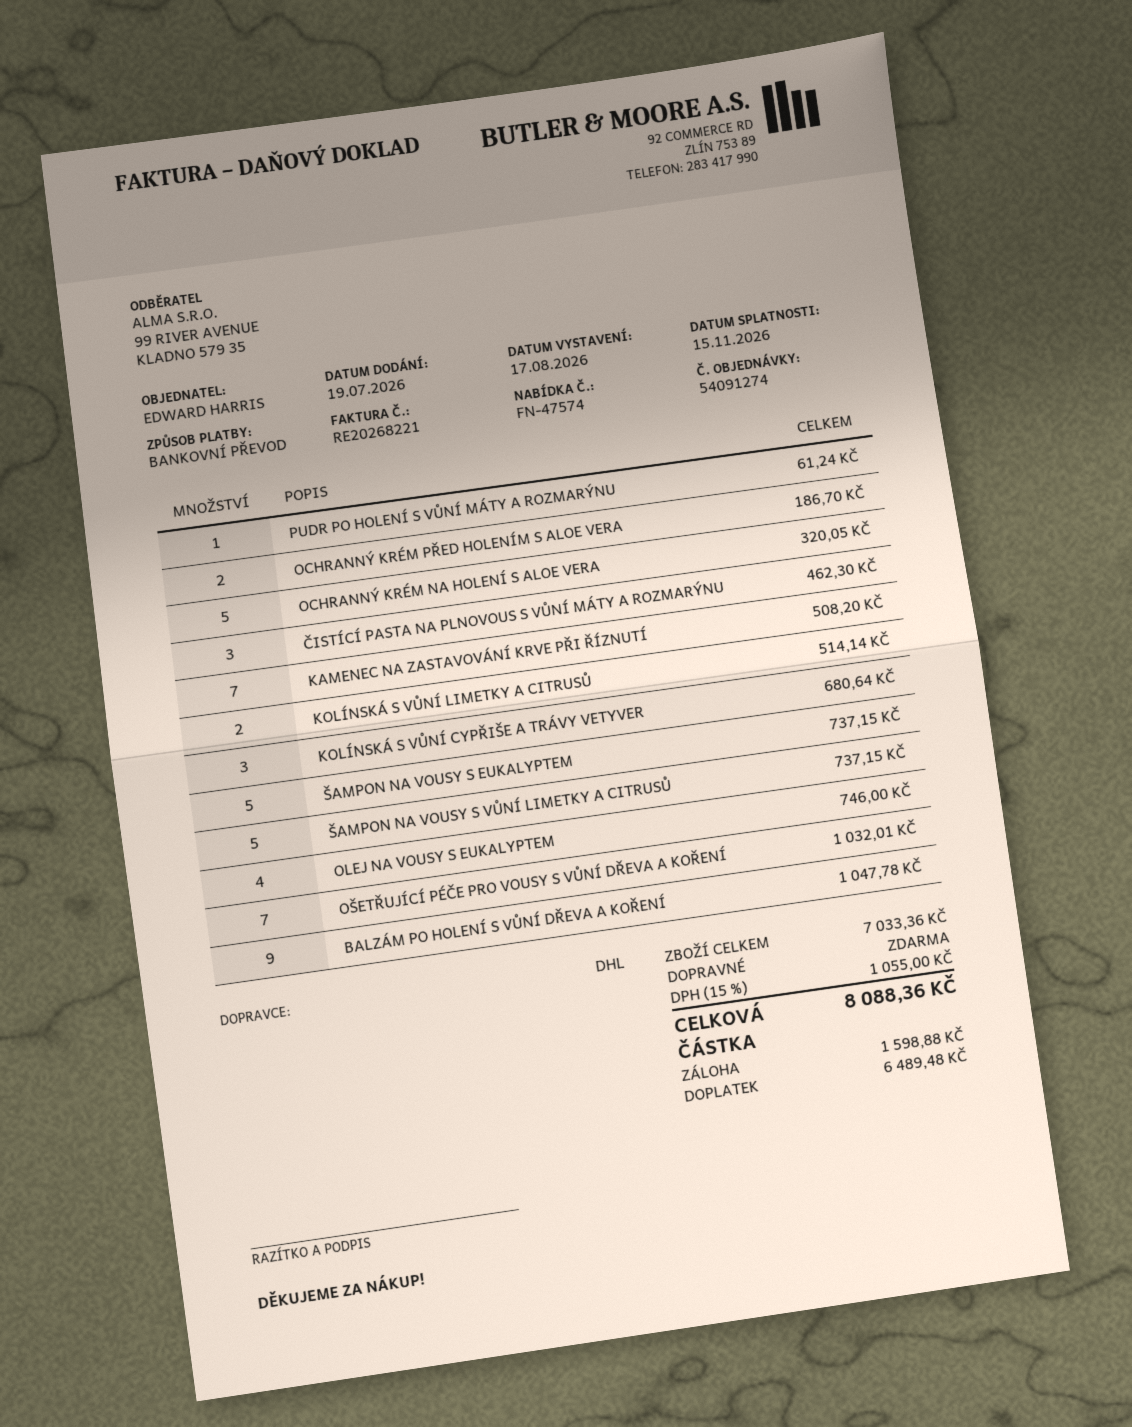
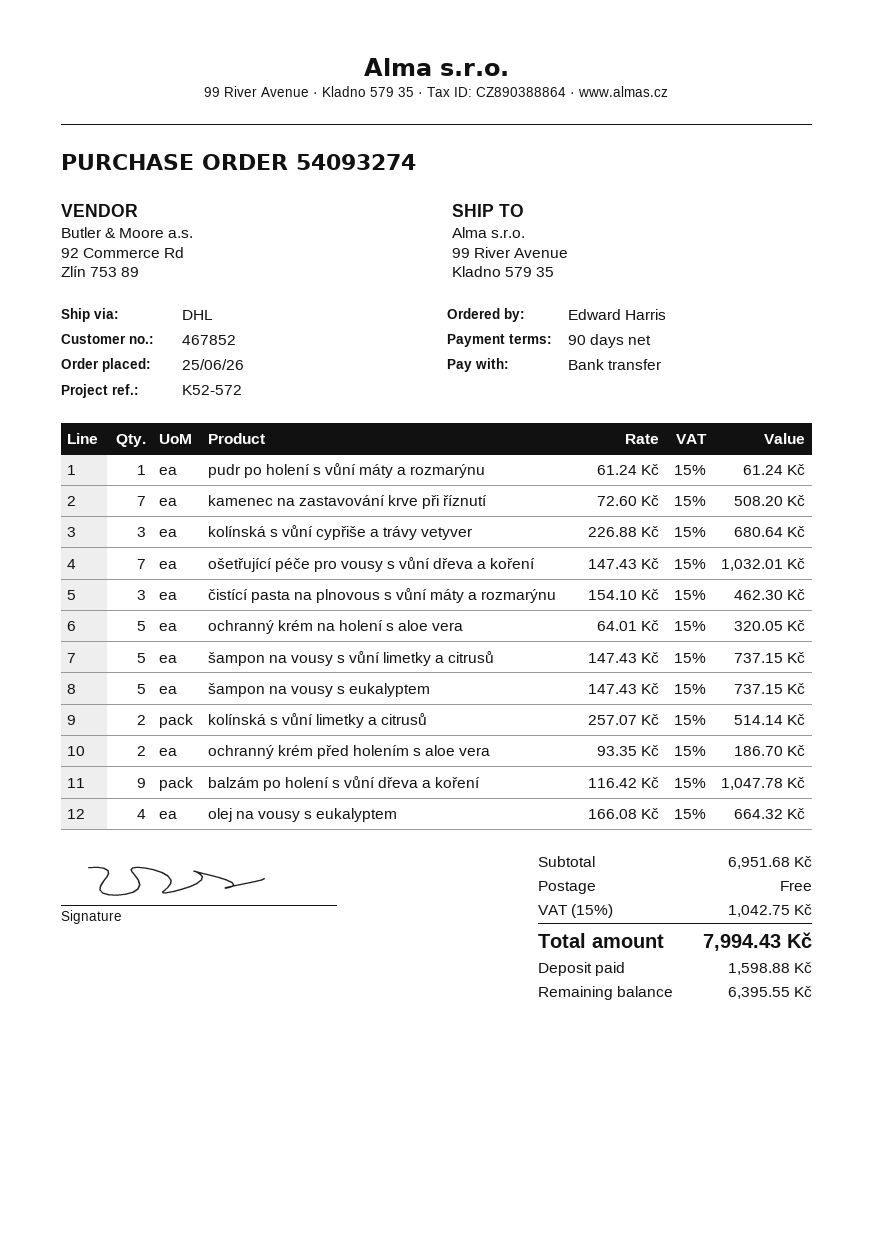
order number: 54091274 -> 54093274
OLEJ NA VOUSY S EUKALYPTEM: 4 for 746.00 -> 4 for 664.32
subtotal: 7033.36 -> 6951.68
tax: 15% = 1055.00 -> 15% = 1042.75
total: 8088.36 -> 7994.43
balance: 6489.48 -> 6395.55

